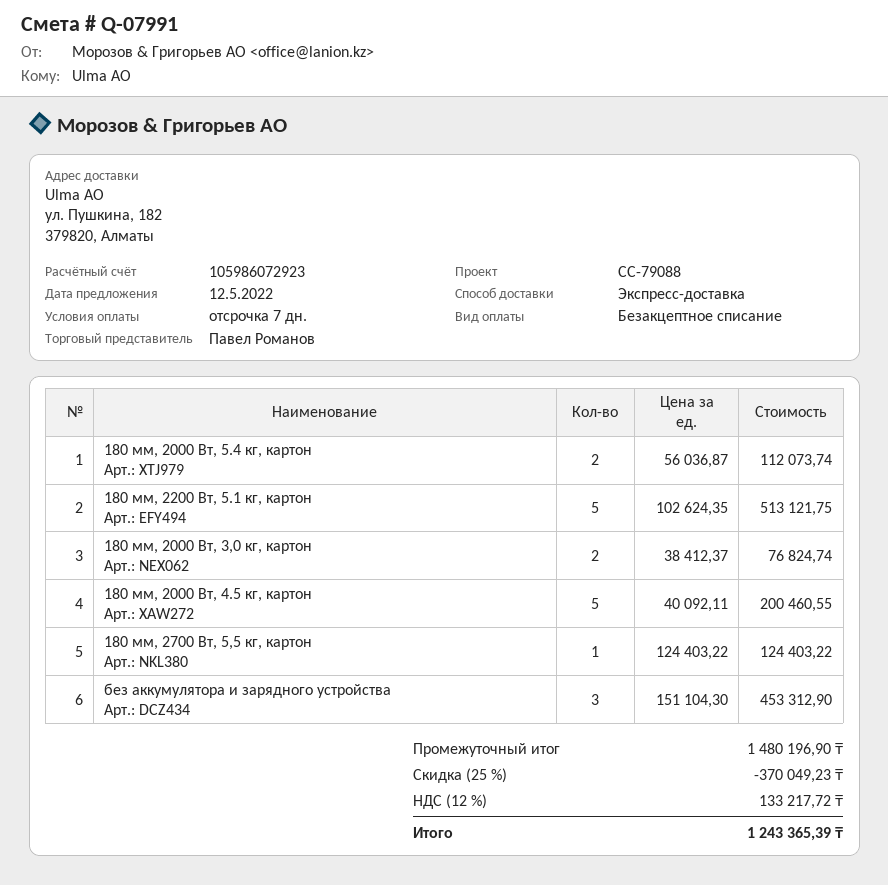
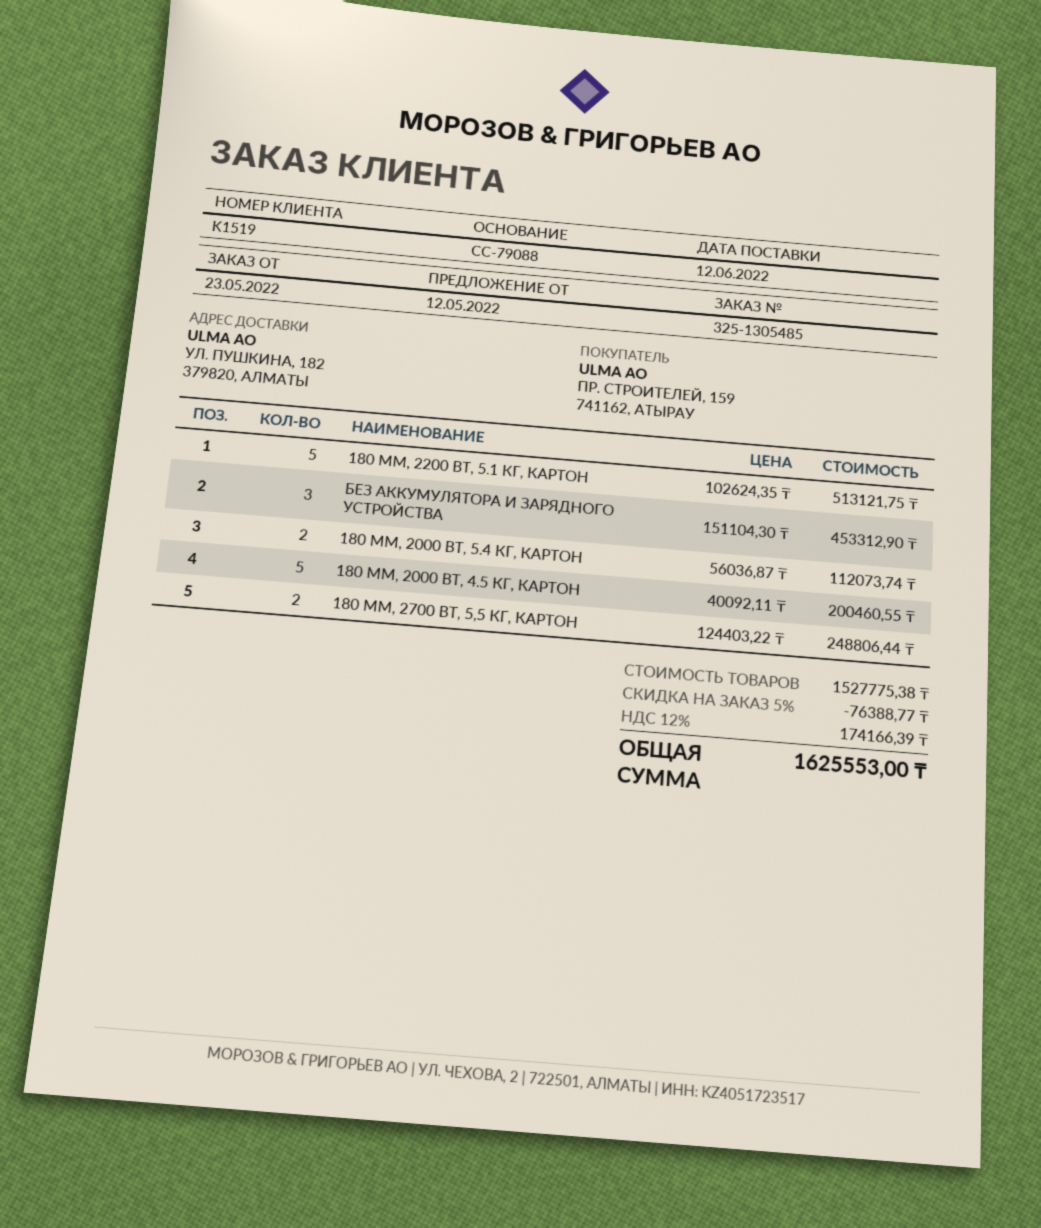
180 мм, 2000 Вт, 3,0 кг, картон: 2 x 38412.37 = 76824.74 -> none
180 мм, 2700 Вт, 5,5 кг, картон: 1 x 124403.22 = 124403.22 -> 2 x 124403.22 = 248806.44
subtotal: 1480196.90 -> 1527775.38
discount: 25% = 370049.23 -> 5% = 76388.77
tax: 12% = 133217.72 -> 12% = 174166.39
total: 1243365.39 -> 1625553.00

